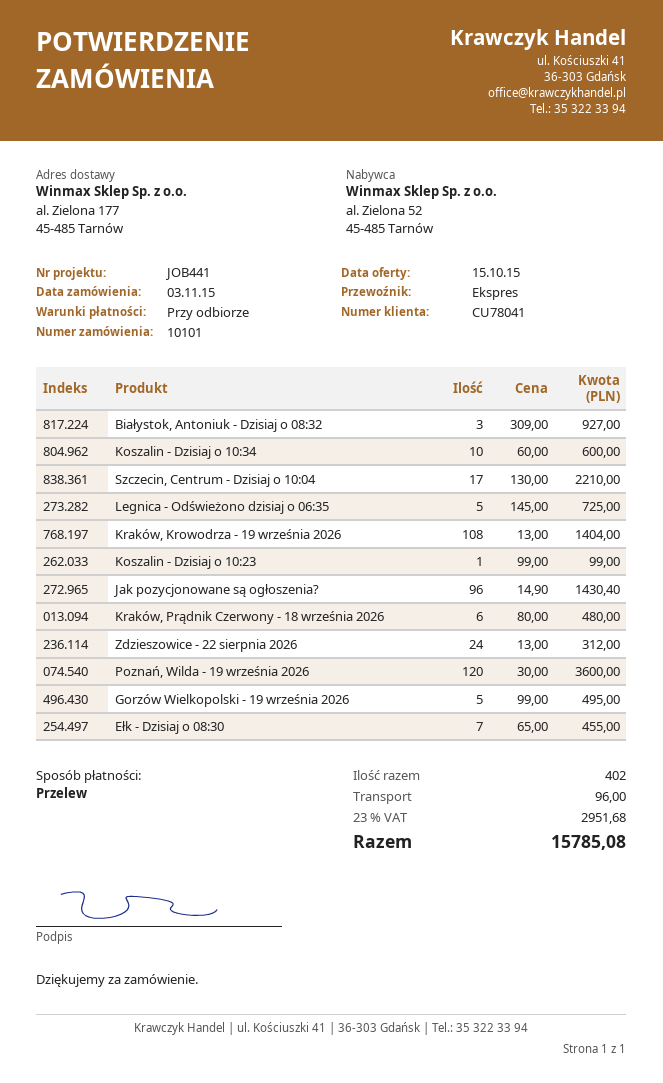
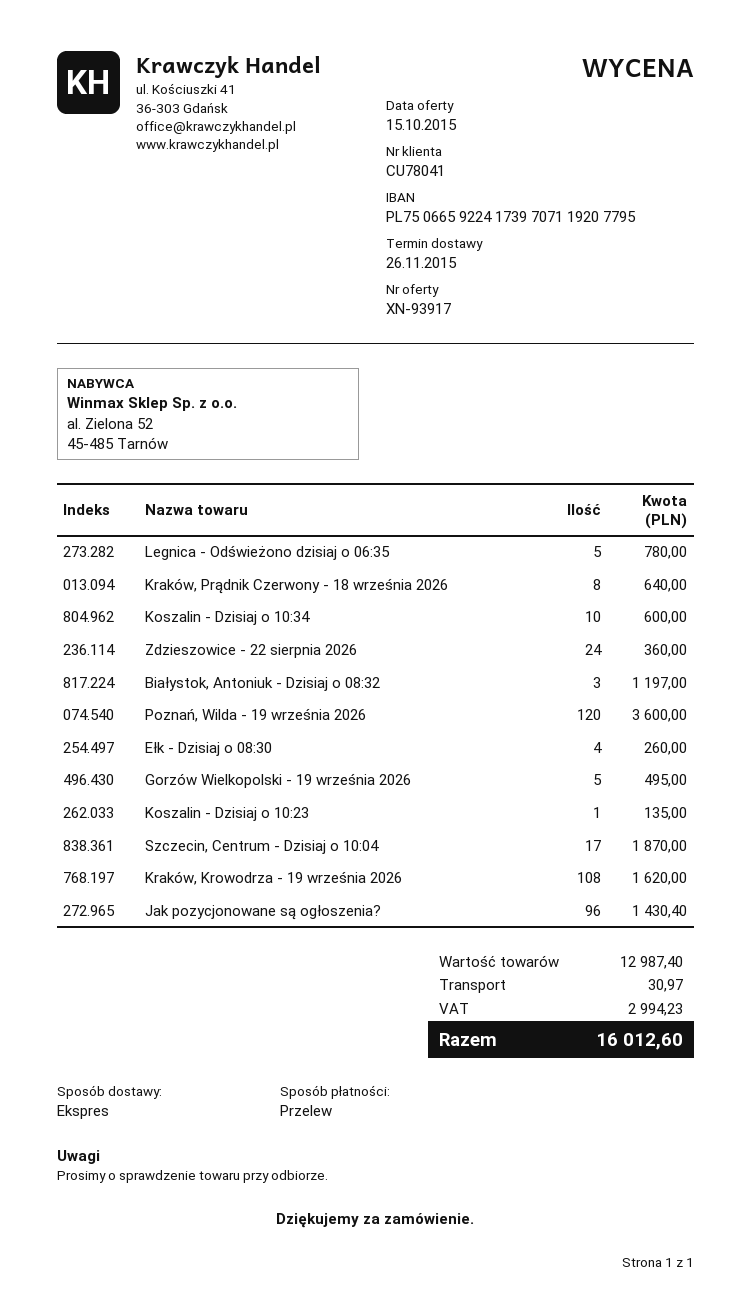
Białystok, Antoniuk - Dzisiaj o 08:32: 3 for 927.00 -> 3 for 1197.00
Szczecin, Centrum - Dzisiaj o 10:04: 17 for 2210.00 -> 17 for 1870.00
Legnica - Odświeżono dzisiaj o 06:35: 5 for 725.00 -> 5 for 780.00
Kraków, Krowodrza - 19 września 2026: 108 for 1404.00 -> 108 for 1620.00
Koszalin - Dzisiaj o 10:23: 1 for 99.00 -> 1 for 135.00
Kraków, Prądnik Czerwony - 18 września 2026: 6 for 480.00 -> 8 for 640.00
Zdzieszowice - 22 sierpnia 2026: 24 for 312.00 -> 24 for 360.00
Ełk - Dzisiaj o 08:30: 7 for 455.00 -> 4 for 260.00
shipping: 96.00 -> 30.97
tax: 2951.68 -> 2994.23
total: 15785.08 -> 16012.60

